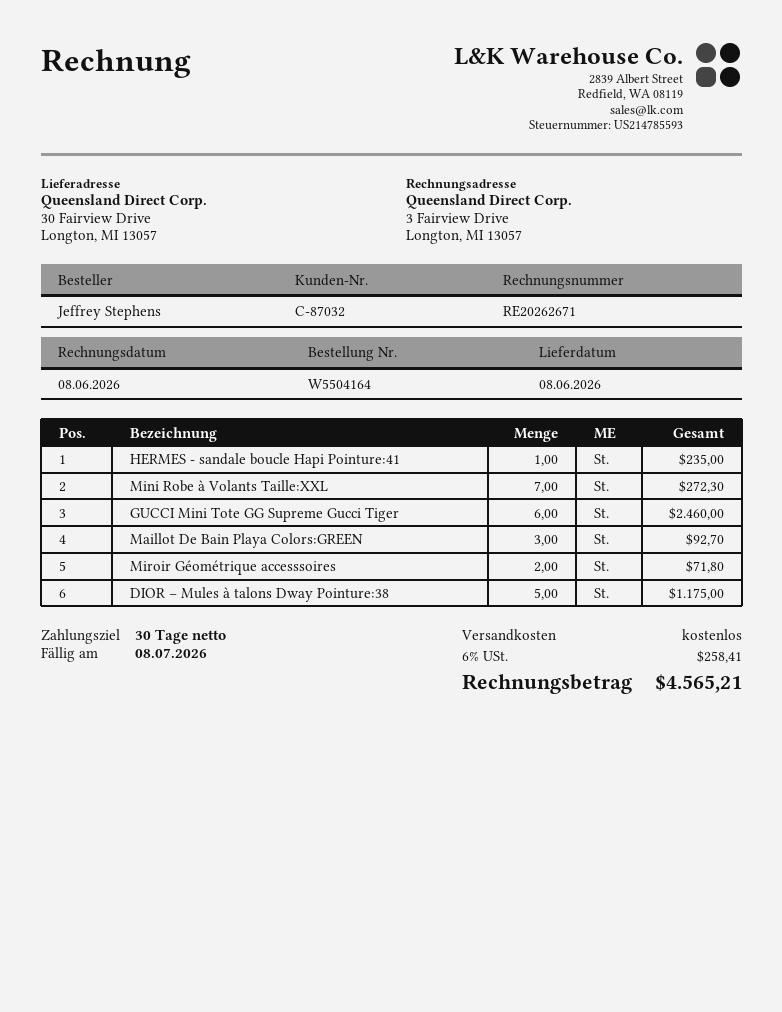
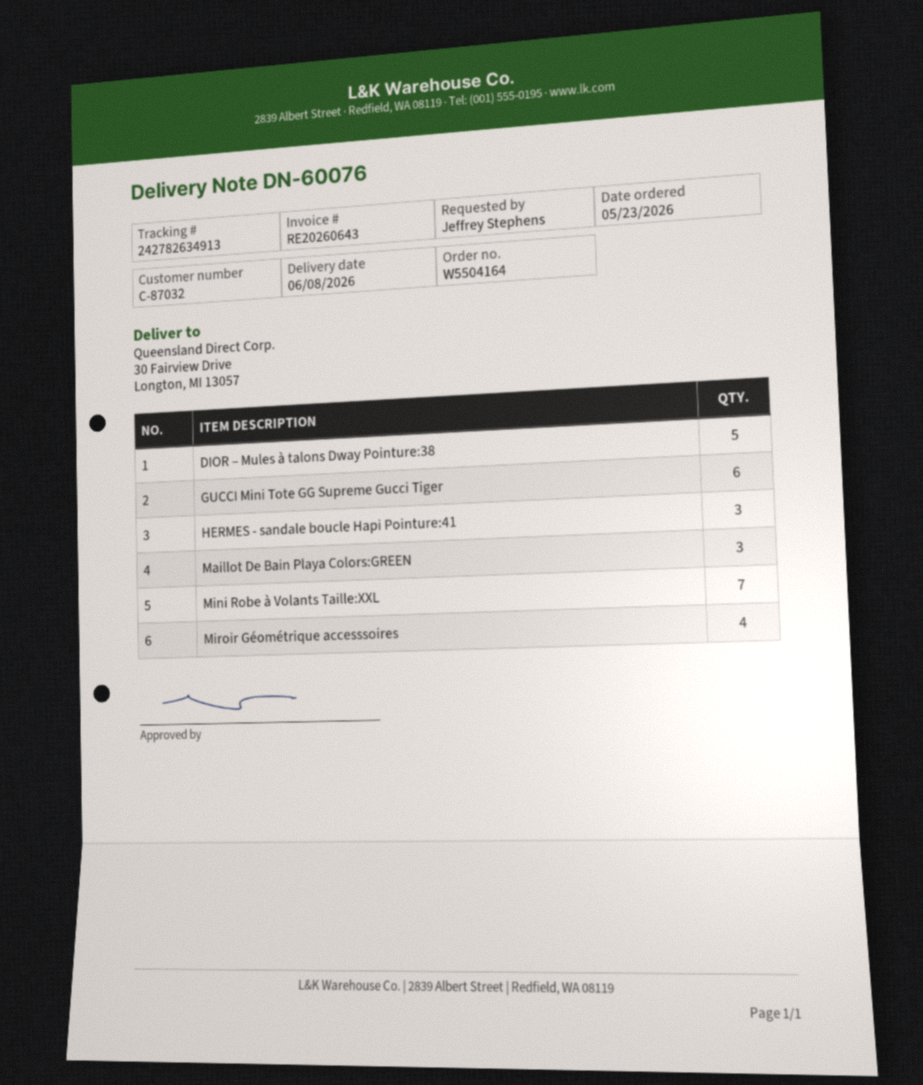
invoice number: RE20262671 -> RE20260643
HERMES - sandale boucle Hapi Pointure:41: 1 -> 3
Miroir Géométrique accesssoires: 2 -> 4

